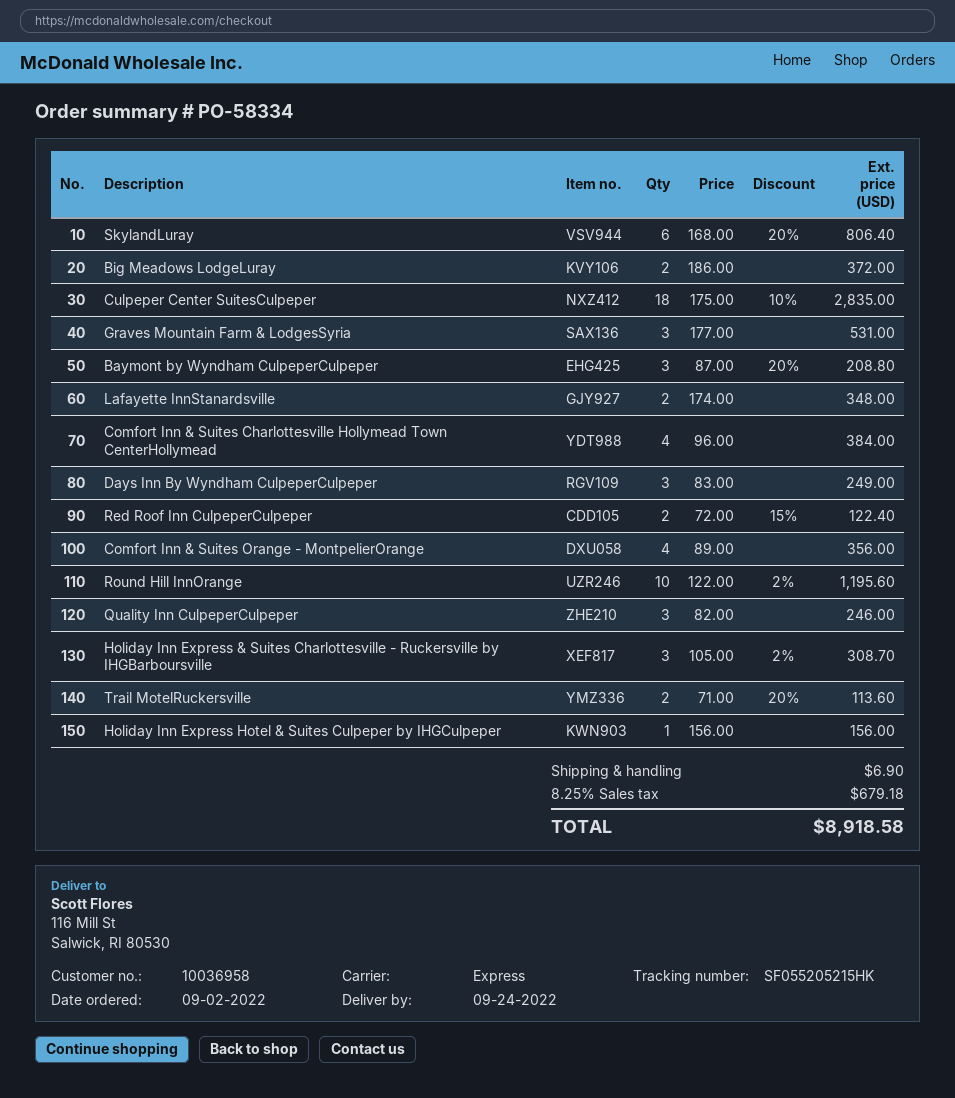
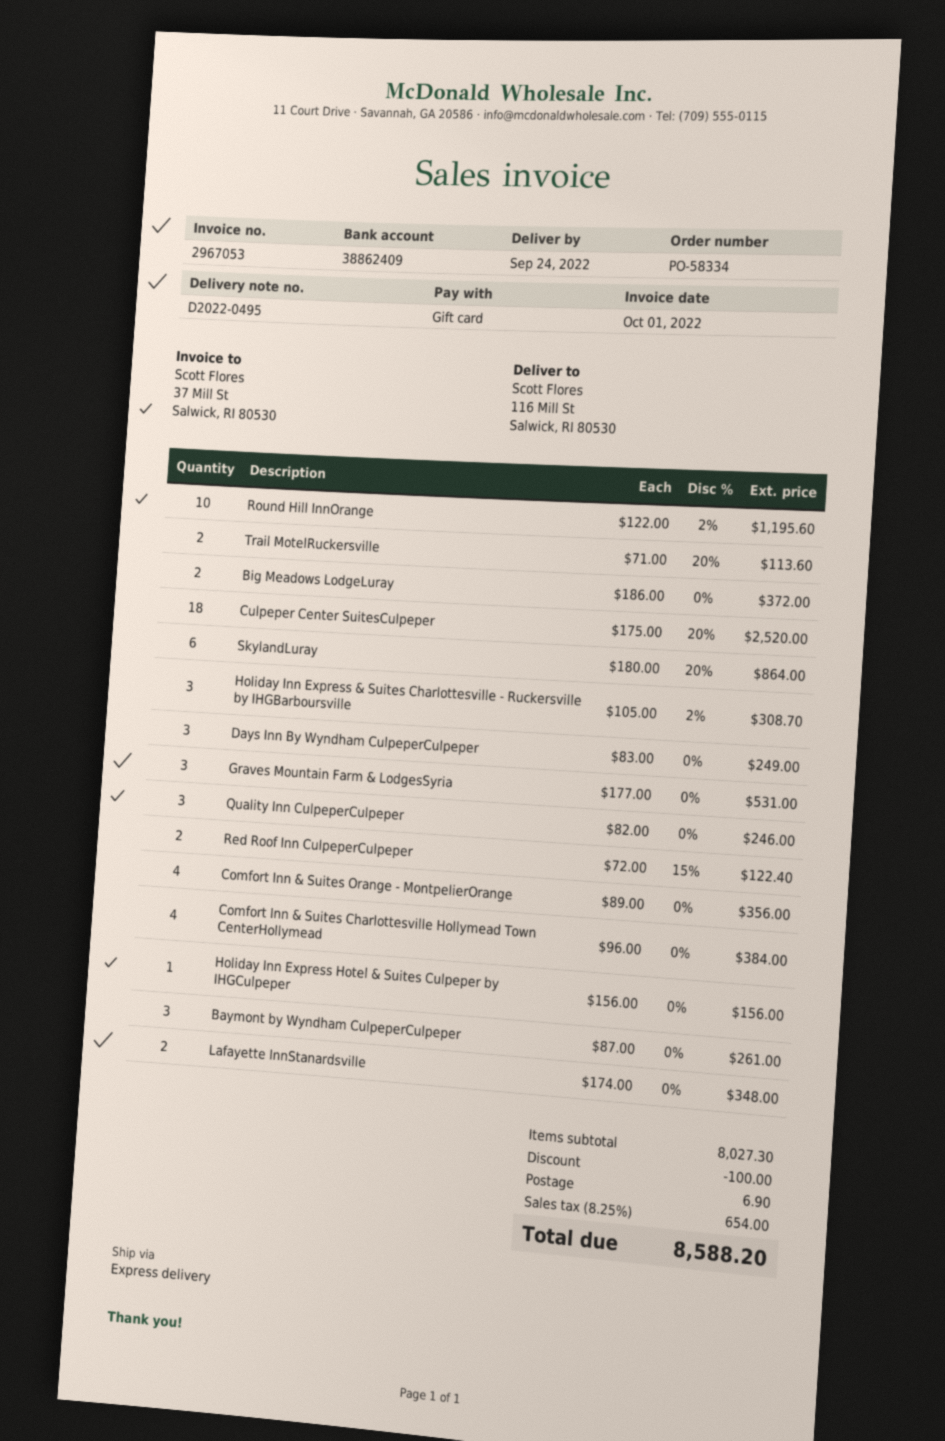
SkylandLuray: 6 x 168.00 - 20% = 806.40 -> 6 x 180.00 - 20% = 864.00
Culpeper Center SuitesCulpeper: 18 x 175.00 - 10% = 2835.00 -> 18 x 175.00 - 20% = 2520.00
Baymont by Wyndham CulpeperCulpeper: 3 x 87.00 - 20% = 208.80 -> 3 x 87.00 = 261.00
discount: none -> 100.00
tax: 8.25% = 679.18 -> 8.25% = 654.00
total: 8918.58 -> 8588.20

